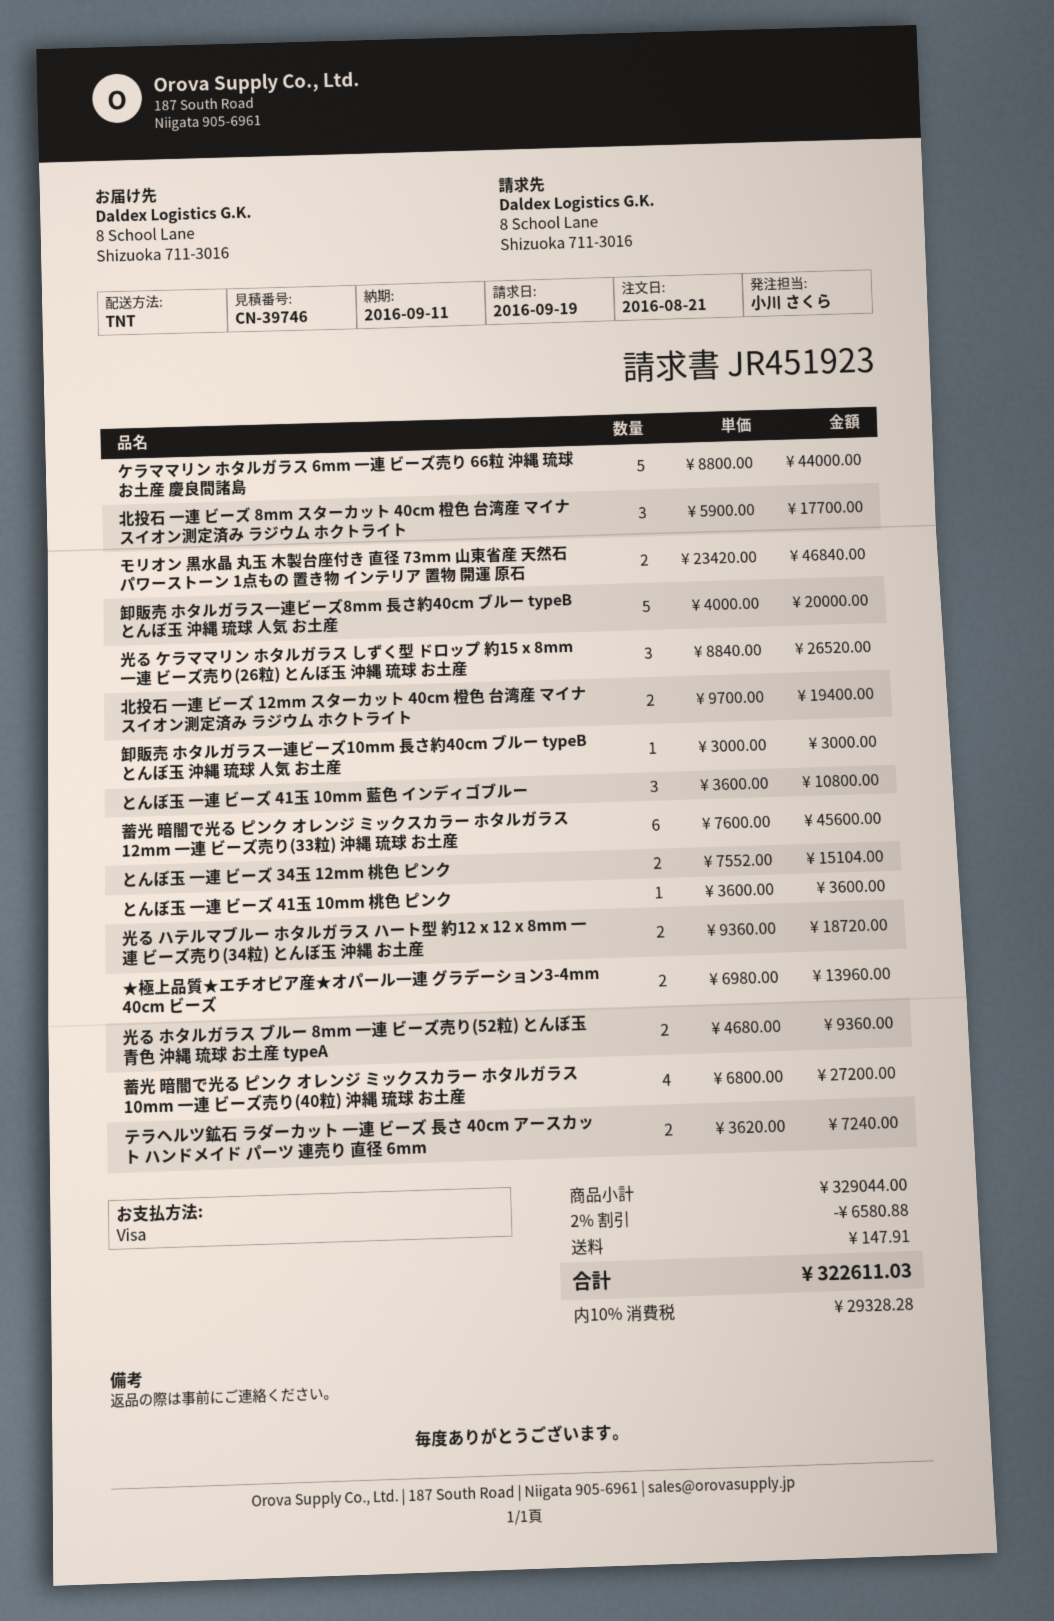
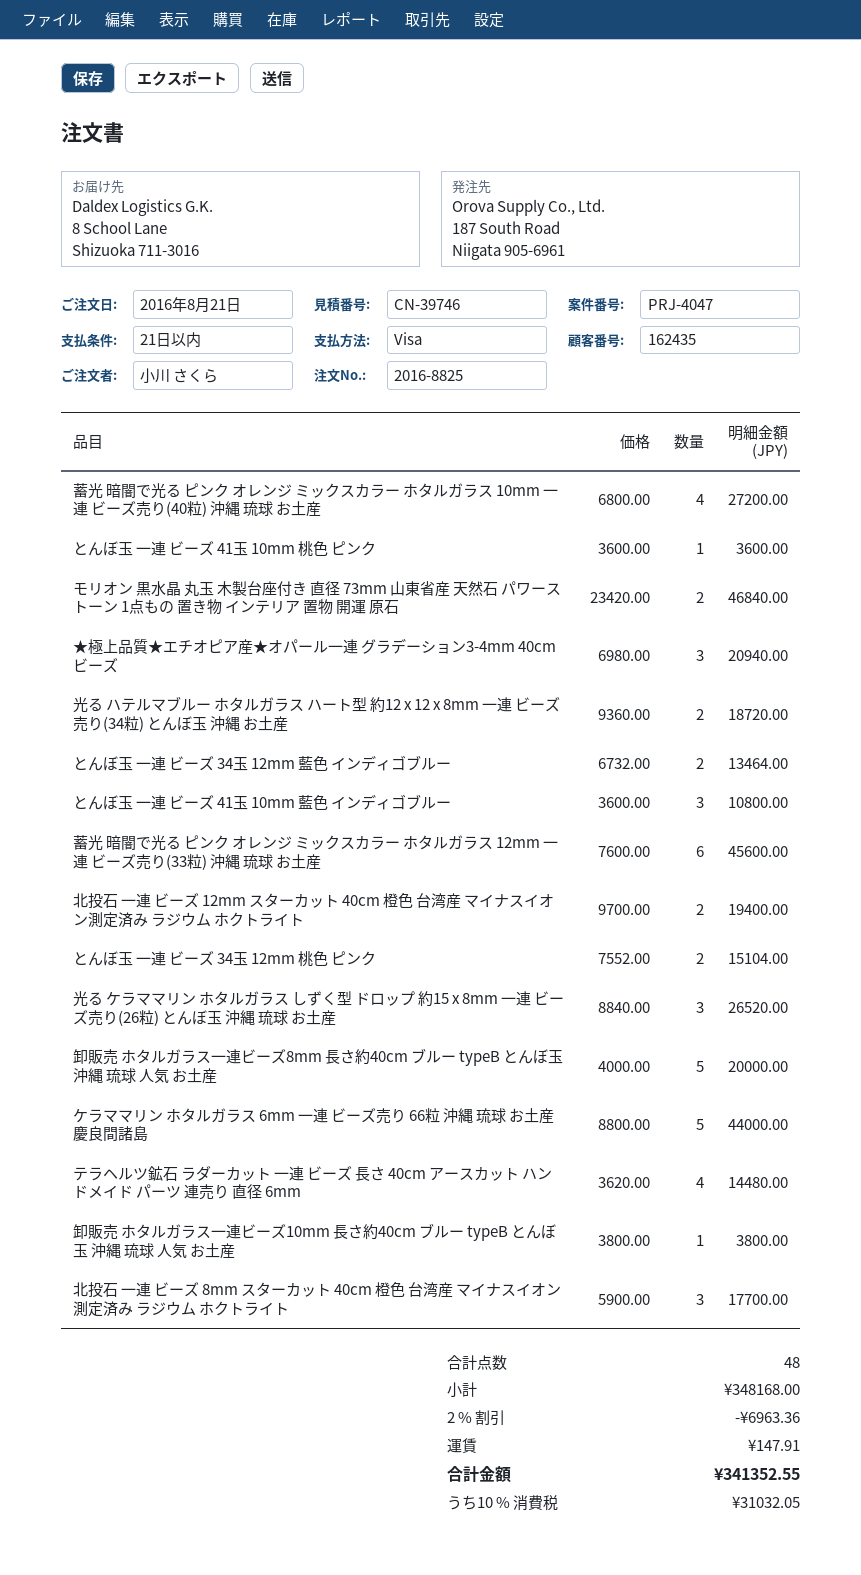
卸販売 ホタルガラス一連ビーズ10mm 長さ約40cm ブルー typeB とんぼ玉 沖縄 琉球 人気 お土産: 1 x 3000.00 = 3000.00 -> 1 x 3800.00 = 3800.00
★極上品質★エチオピア産★オパール一連 グラデーション3-4mm 40cm ビーズ: 2 x 6980.00 = 13960.00 -> 3 x 6980.00 = 20940.00
光る ホタルガラス ブルー 8mm 一連 ビーズ売り(52粒) とんぼ玉 青色 沖縄 琉球 お土産 typeA: 2 x 4680.00 = 9360.00 -> none
テラヘルツ鉱石 ラダーカット 一連 ビーズ 長さ 40cm アースカット ハンドメイド パーツ 連売り 直径 6mm: 2 x 3620.00 = 7240.00 -> 4 x 3620.00 = 14480.00
とんぼ玉 一連 ビーズ 34玉 12mm 藍色 インディゴブルー: none -> 2 x 6732.00 = 13464.00
subtotal: 329044.00 -> 348168.00
discount: 2% = 6580.88 -> 2% = 6963.36
tax: 10% = 29328.28 -> 10% = 31032.05
total: 322611.03 -> 341352.55

